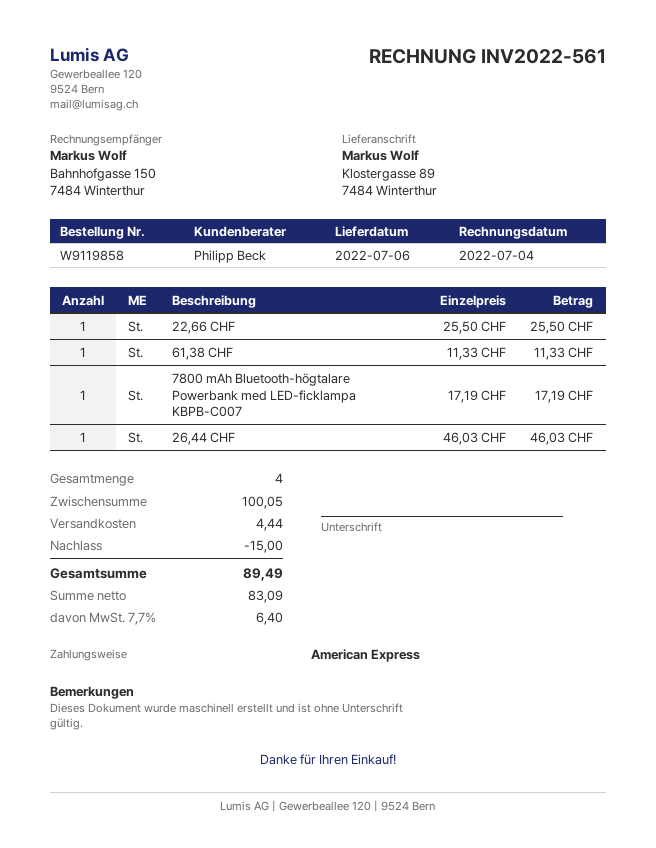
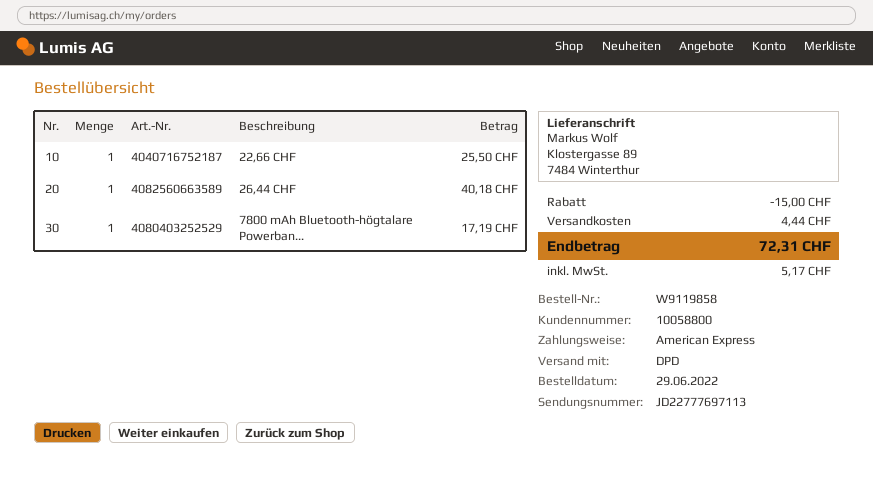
61,38 CHF: 1 for 11.33 -> none
26,44 CHF: 1 for 46.03 -> 1 for 40.18
tax: 6.40 -> 5.17
total: 89.49 -> 72.31

